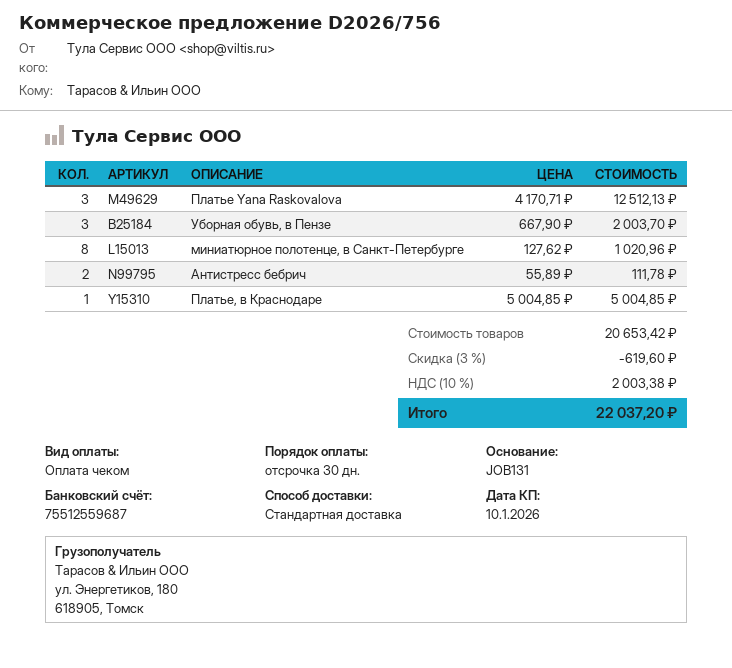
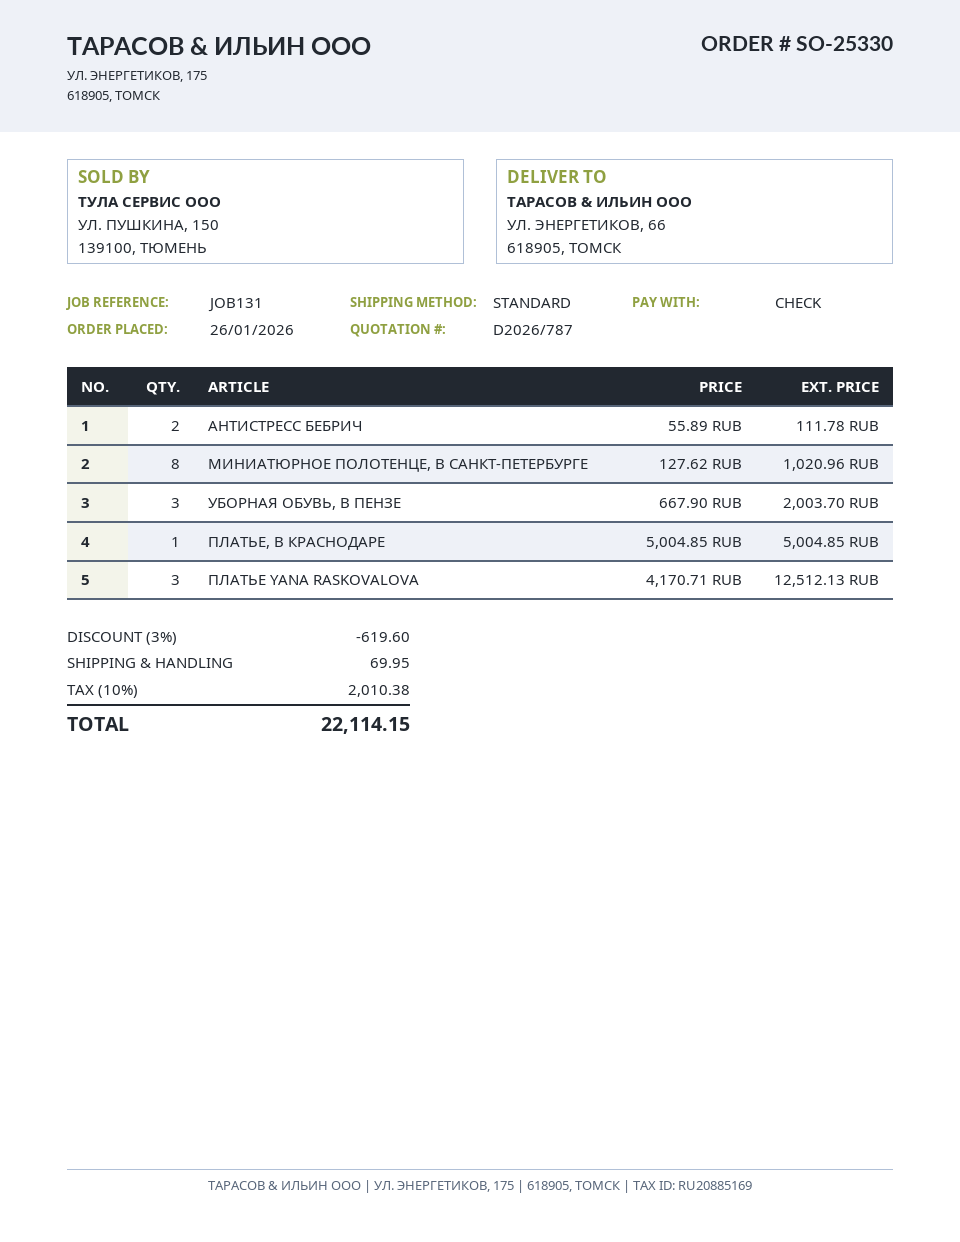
quote number: D2026/756 -> D2026/787
ship to: ул. Энергетиков, 180, 618905, Томск -> УЛ. ЭНЕРГЕТИКОВ, 66, 618905, ТОМСК
shipping: none -> 69.95
tax: 10% = 2003.38 -> 10% = 2010.38
total: 22037.20 -> 22114.15

